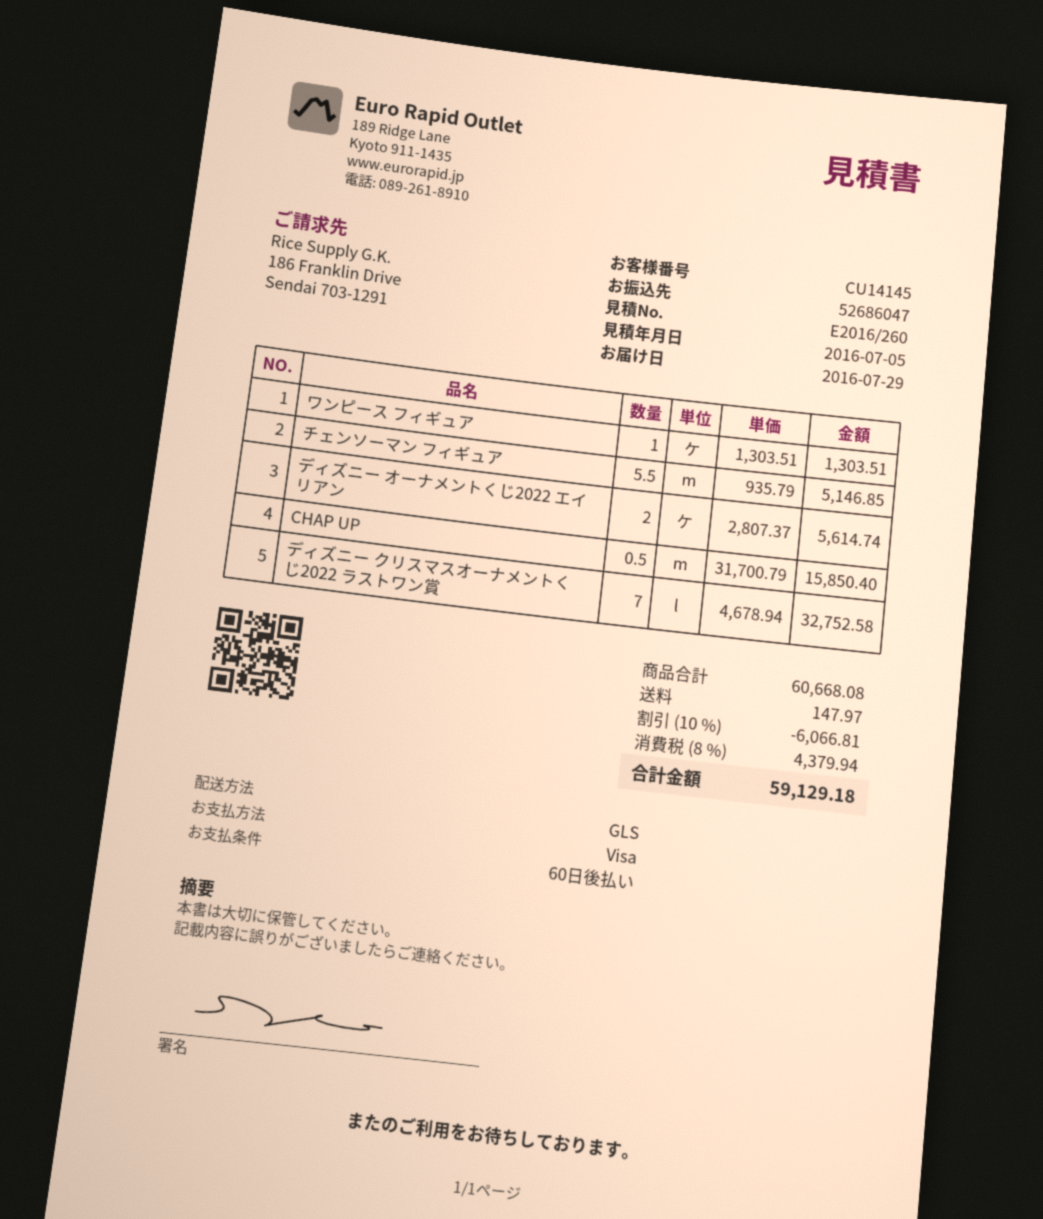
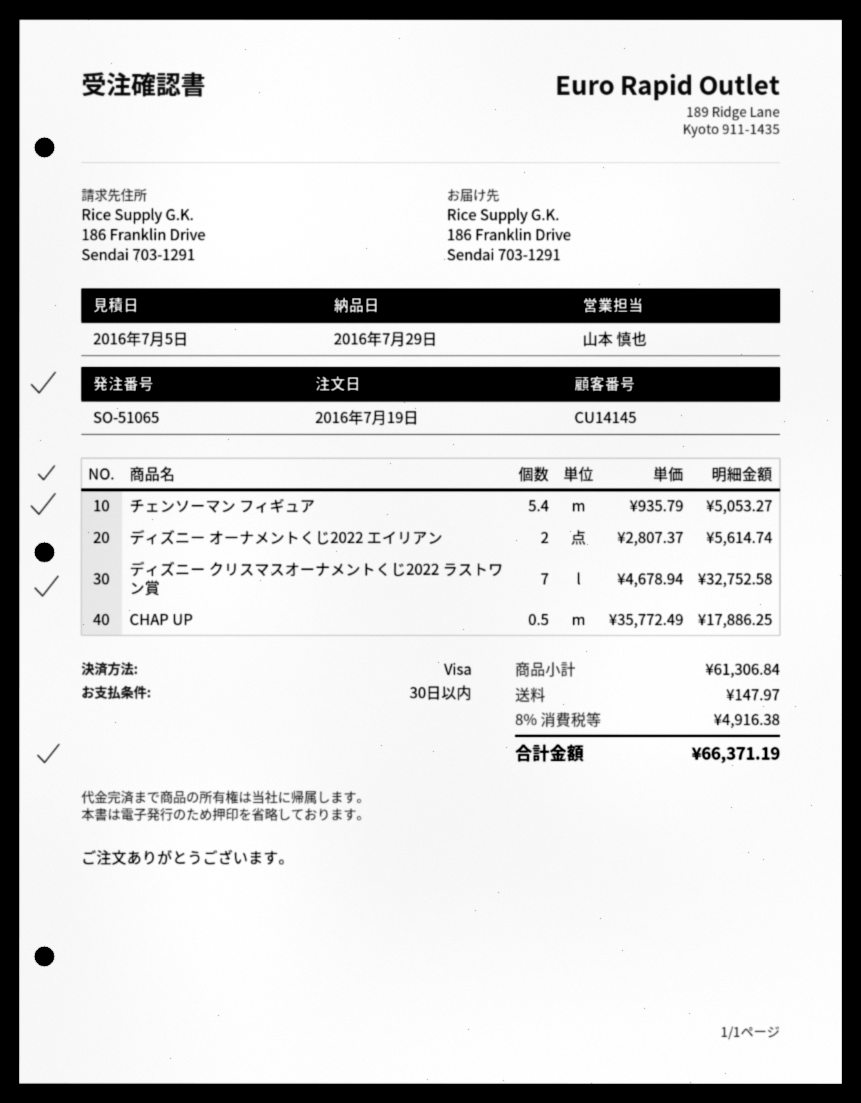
payment terms: 60 days -> 30 days
ワンピース フィギュア: 1 x 1303.51 = 1303.51 -> none
チェンソーマン フィギュア: 5.5 x 935.79 = 5146.85 -> 5.4 x 935.79 = 5053.27
CHAP UP: 0.5 x 31700.79 = 15850.40 -> 0.5 x 35772.49 = 17886.25
subtotal: 60668.08 -> 61306.84
discount: 10% = 6066.81 -> none
tax: 8% = 4379.94 -> 8% = 4916.38
total: 59129.18 -> 66371.19

